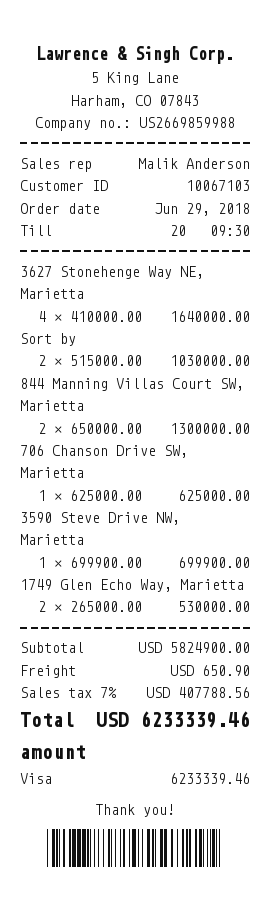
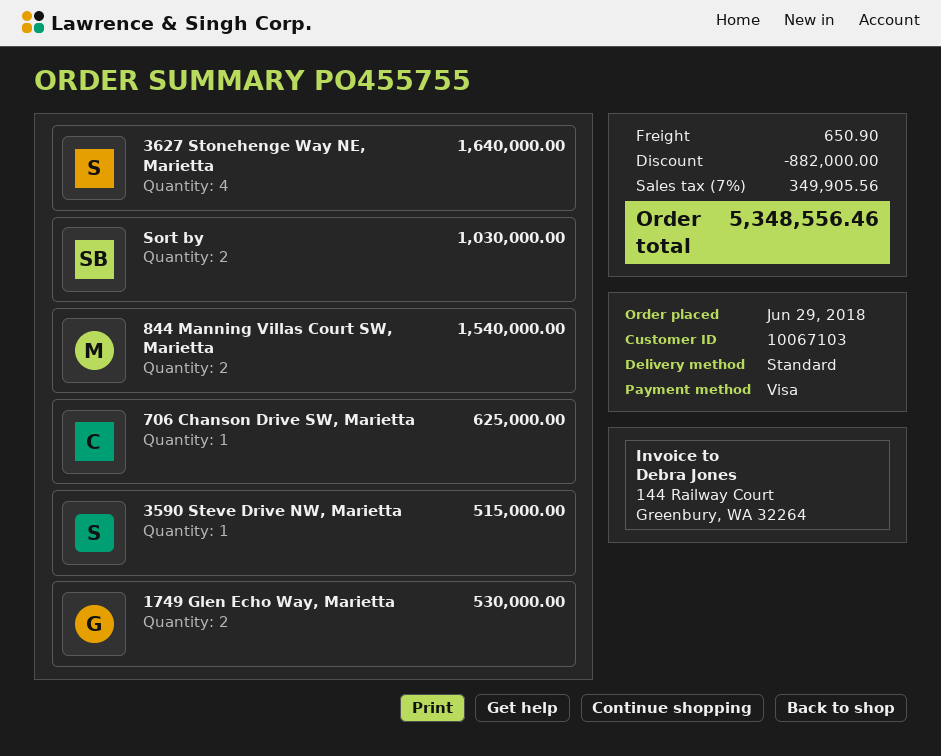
844 Manning Villas Court SW, Marietta: 2 for 1300000.00 -> 2 for 1540000.00
3590 Steve Drive NW, Marietta: 1 for 699900.00 -> 1 for 515000.00
discount: none -> 882000.00
tax: 7% = 407788.56 -> 7% = 349905.56
total: 6233339.46 -> 5348556.46

